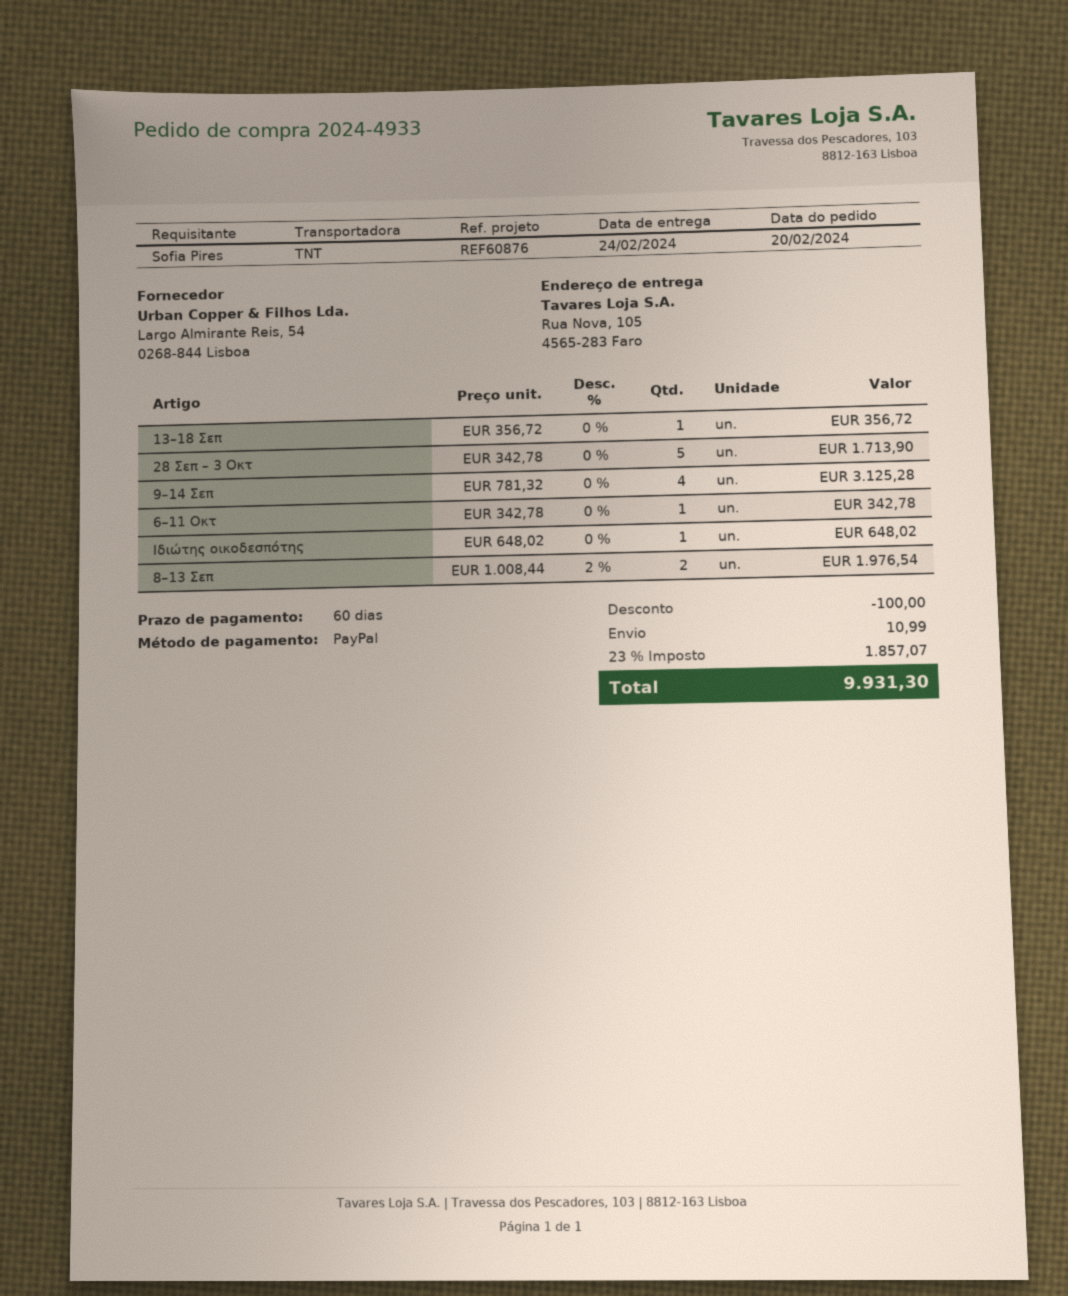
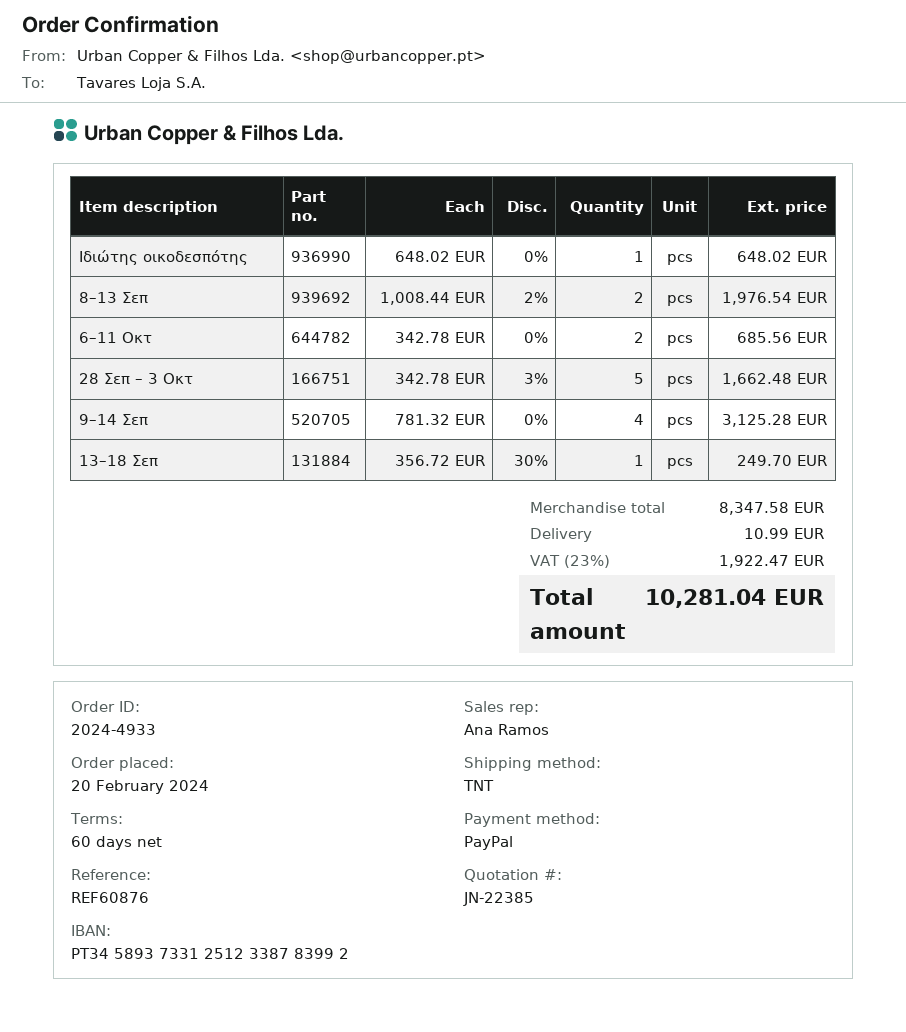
13–18 Σεπ: 1 x 356.72 = 356.72 -> 1 x 356.72 - 30% = 249.70
28 Σεπ – 3 Οκτ: 5 x 342.78 = 1713.90 -> 5 x 342.78 - 3% = 1662.48
6–11 Οκτ: 1 x 342.78 = 342.78 -> 2 x 342.78 = 685.56
discount: 100.00 -> none
tax: 23% = 1857.07 -> 23% = 1922.47
total: 9931.30 -> 10281.04

